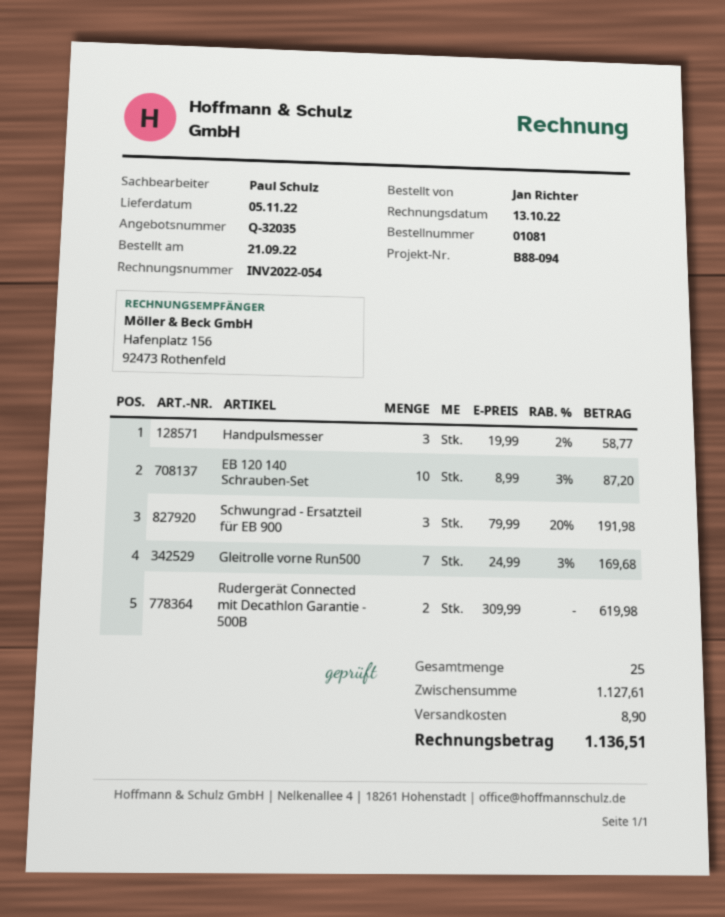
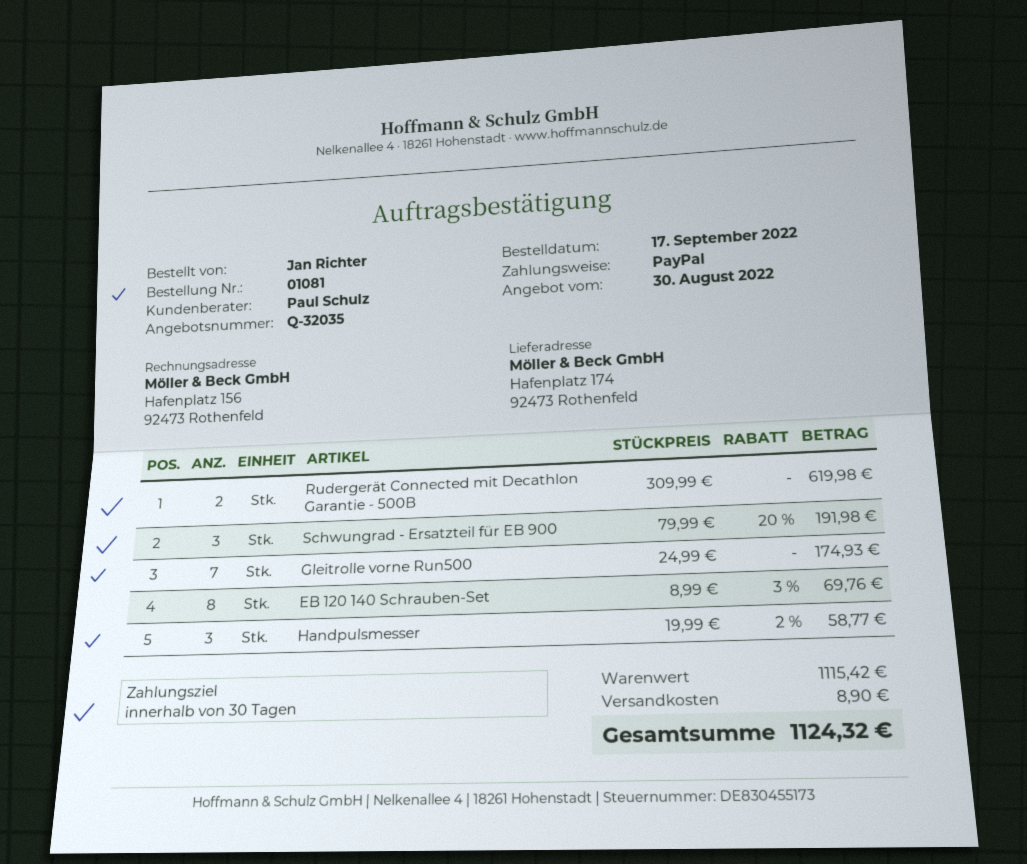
order date: 2022-09-21 -> 2022-09-17
EB 120 140 Schrauben-Set: 10 x 8.99 - 3% = 87.20 -> 8 x 8.99 - 3% = 69.76
Gleitrolle vorne Run500: 7 x 24.99 - 3% = 169.68 -> 7 x 24.99 = 174.93
subtotal: 1127.61 -> 1115.42
total: 1136.51 -> 1124.32

